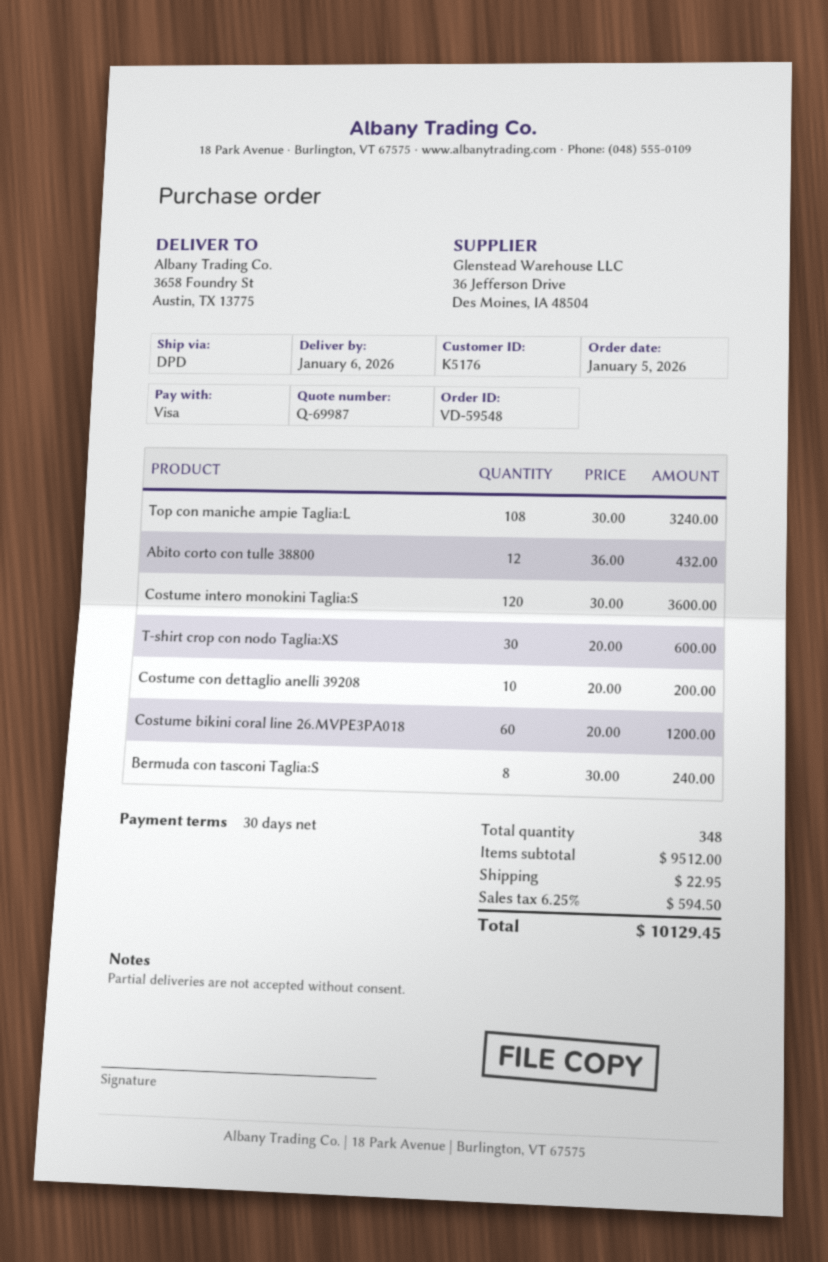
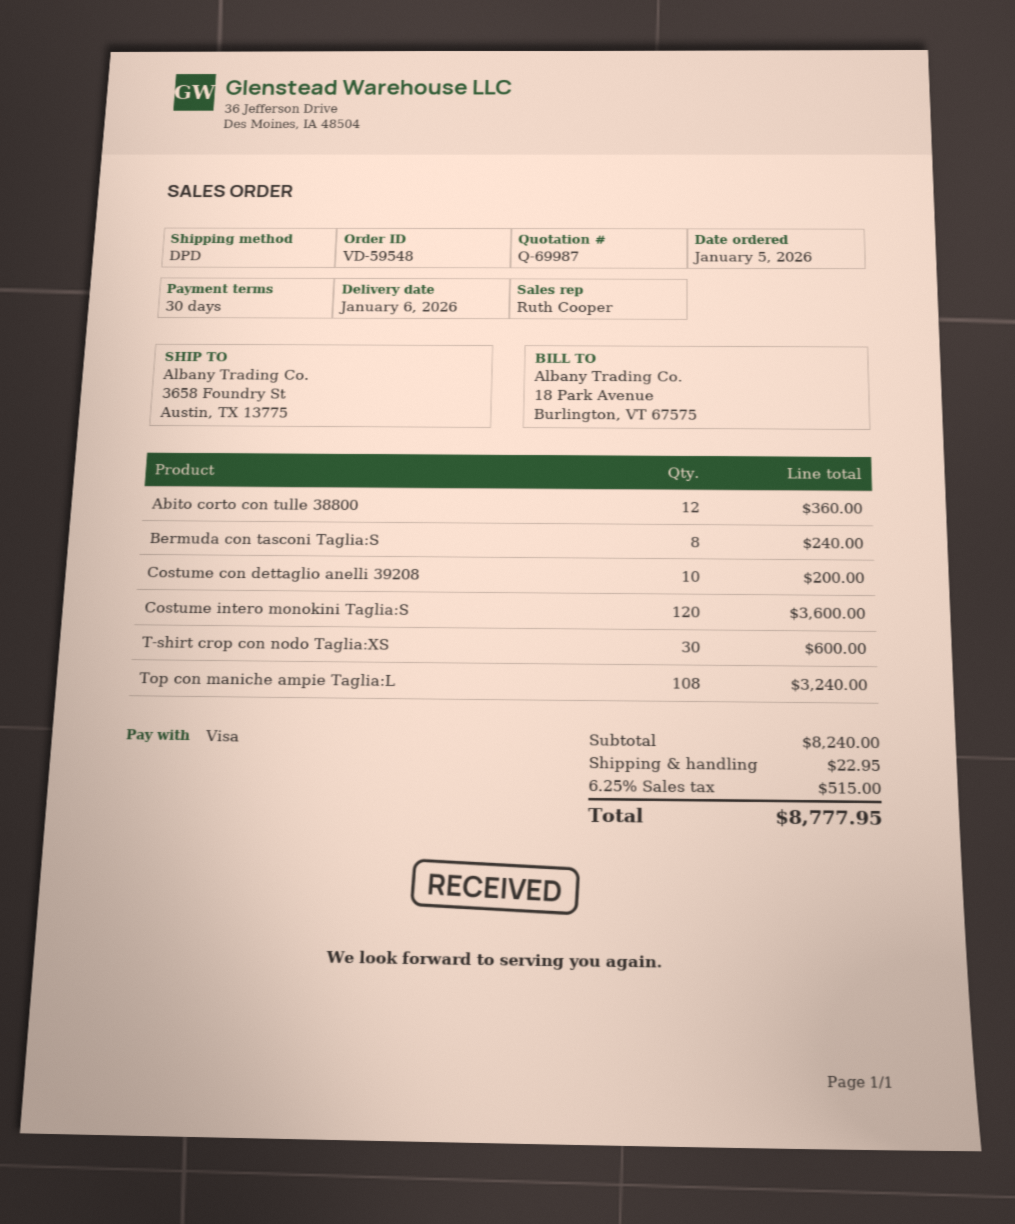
Abito corto con tulle 38800: 12 for 432.00 -> 12 for 360.00
Costume bikini coral line 26.MVPE3PA018: 60 for 1200.00 -> none
subtotal: 9512.00 -> 8240.00
tax: 6.25% = 594.50 -> 6.25% = 515.00
total: 10129.45 -> 8777.95

